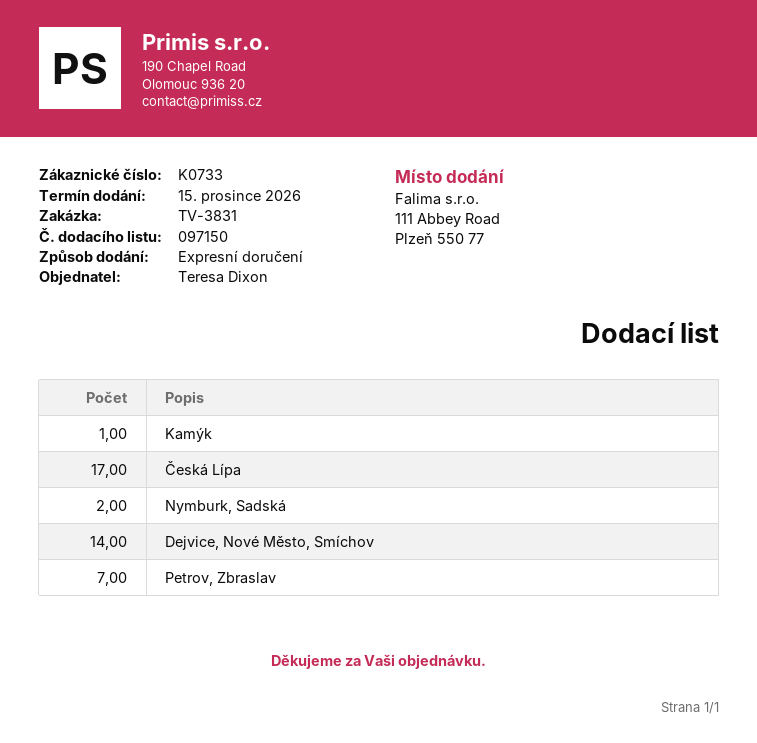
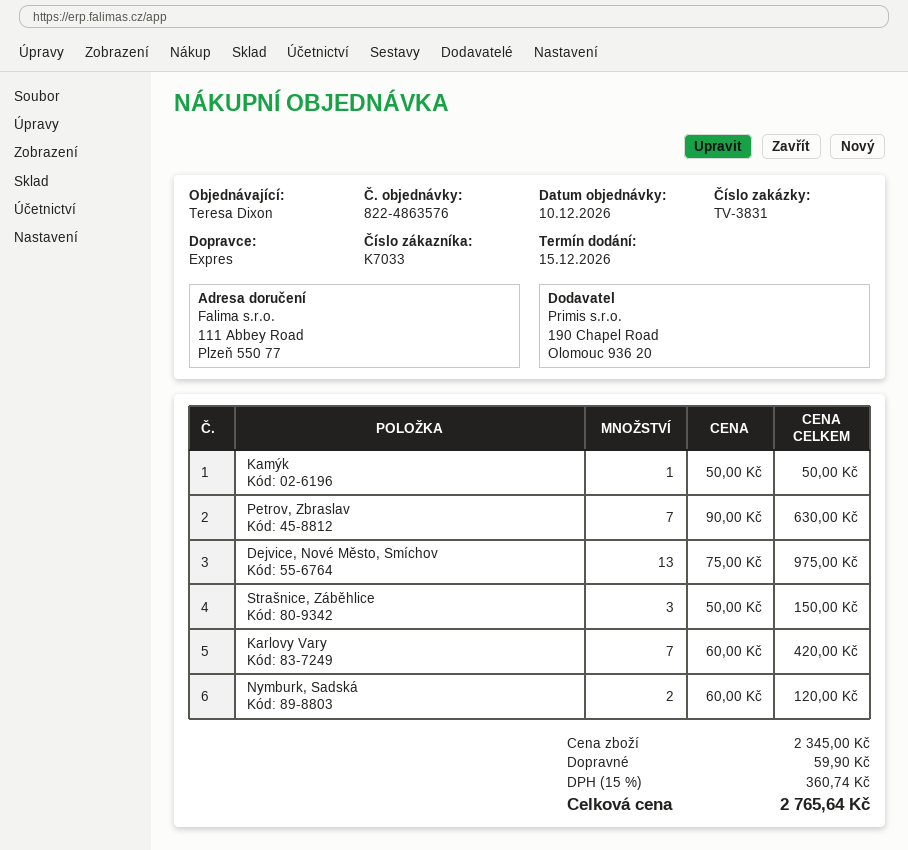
customer number: K0733 -> K7033
Česká Lípa: 17 -> none
Dejvice, Nové Město, Smíchov: 14 -> 13
Strašnice, Záběhlice: none -> 3
Karlovy Vary: none -> 7

